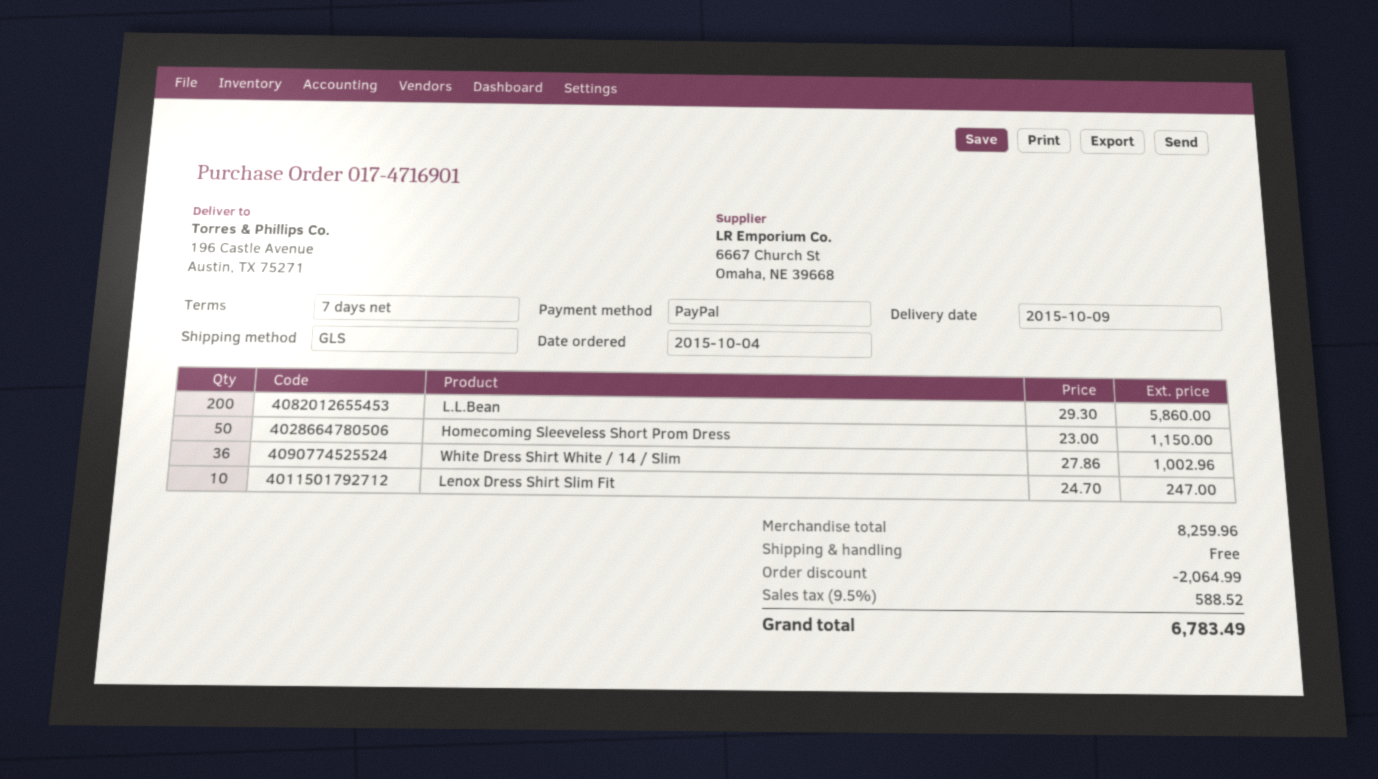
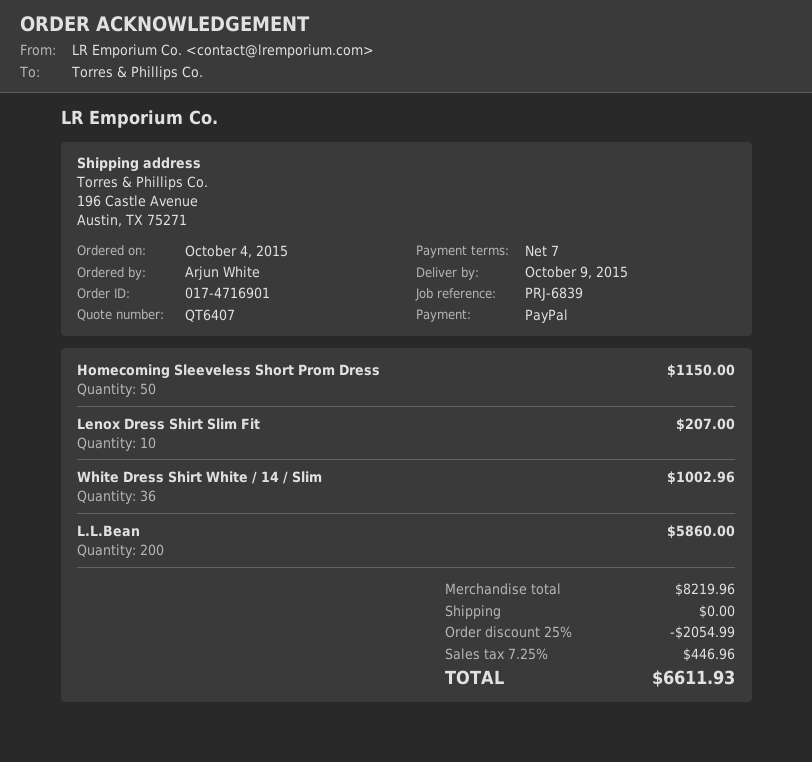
Lenox Dress Shirt Slim Fit: 10 for 247.00 -> 10 for 207.00
subtotal: 8259.96 -> 8219.96
discount: 2064.99 -> 2054.99
tax: 9.5% = 588.52 -> 7.25% = 446.96
total: 6783.49 -> 6611.93

